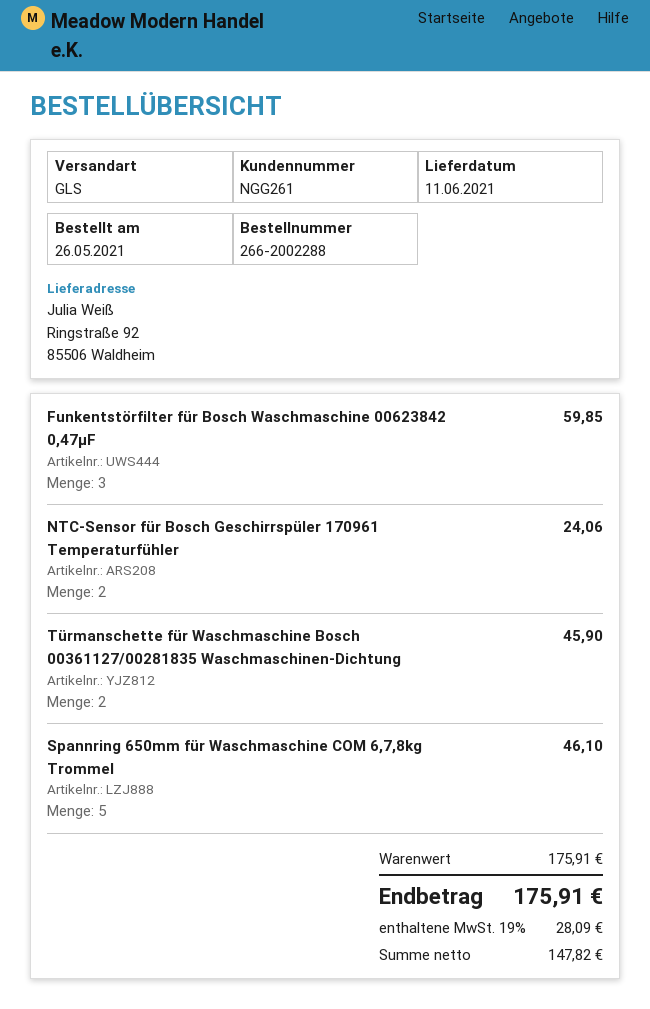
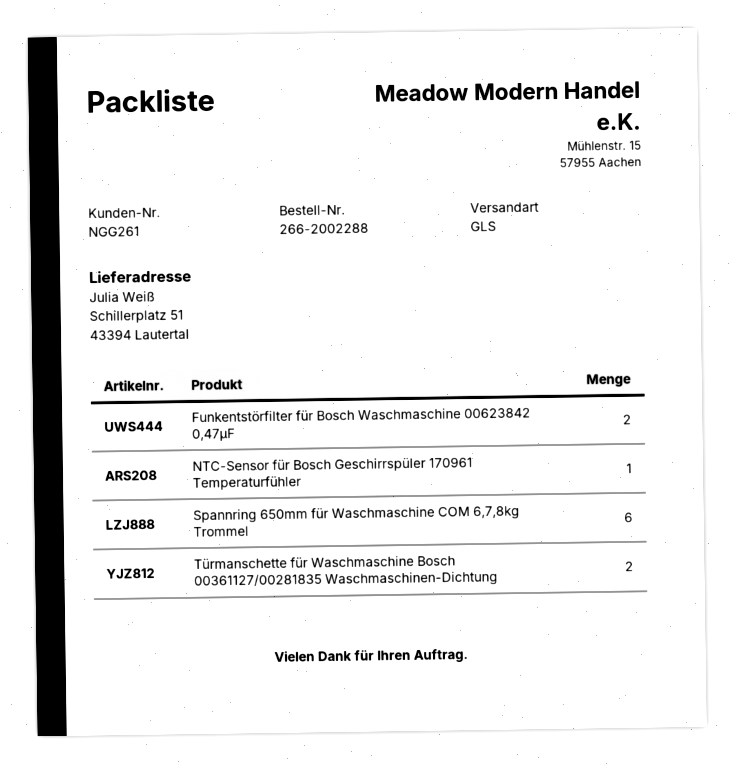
ship to: Ringstraße 92, 85506 Waldheim -> Schillerplatz 51, 43394 Lautertal
Funkentstörfilter für Bosch Waschmaschine 00623842 0,47µF: 3 -> 2
NTC-Sensor für Bosch Geschirrspüler 170961 Temperaturfühler: 2 -> 1
Spannring 650mm für Waschmaschine COM 6,7,8kg Trommel: 5 -> 6

